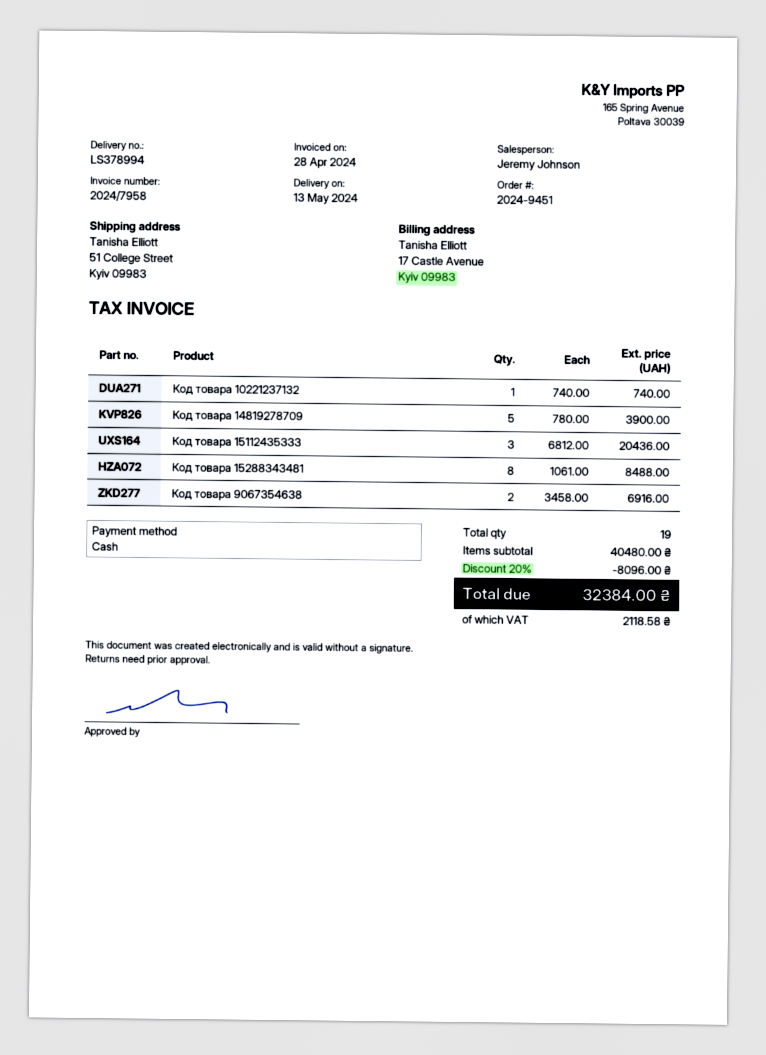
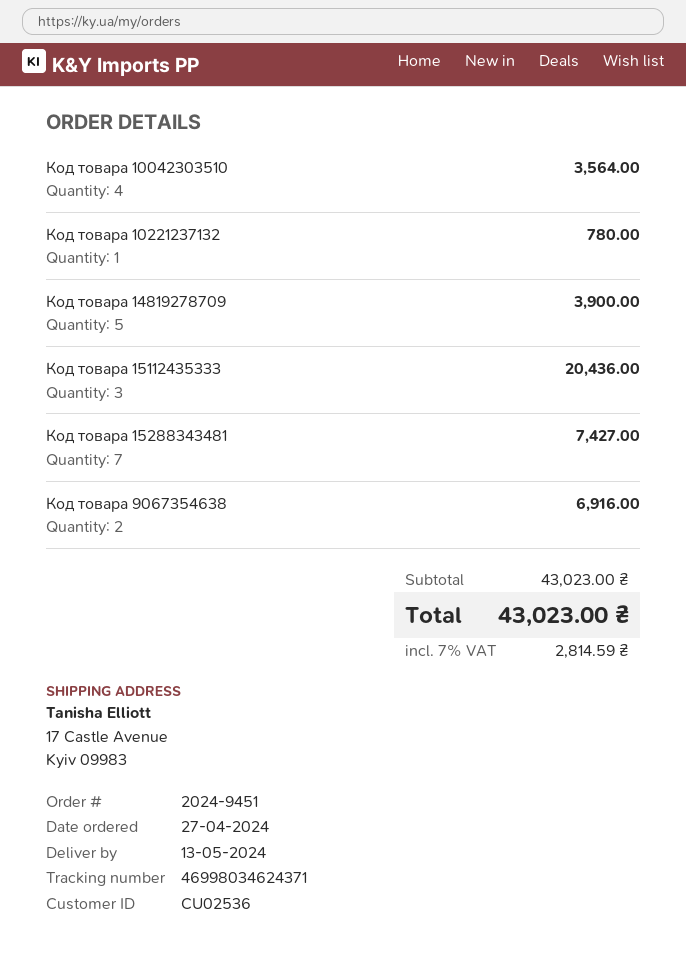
ship to: 51 College Street, Kyiv 09983 -> 17 Castle Avenue, Kyiv 09983
Код товара 10221237132: 1 for 740.00 -> 1 for 780.00
Код товара 15288343481: 8 for 8488.00 -> 7 for 7427.00
Код товара 10042303510: none -> 4 for 3564.00
subtotal: 40480.00 -> 43023.00
discount: 20% = 8096.00 -> none
tax: 2118.58 -> 2814.59
total: 32384.00 -> 43023.00

